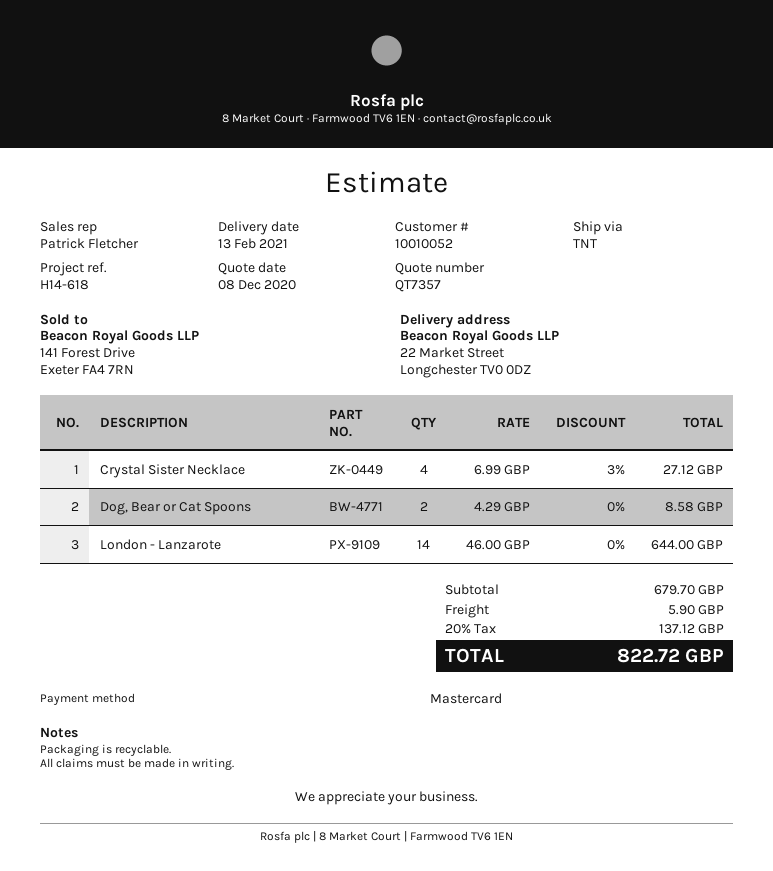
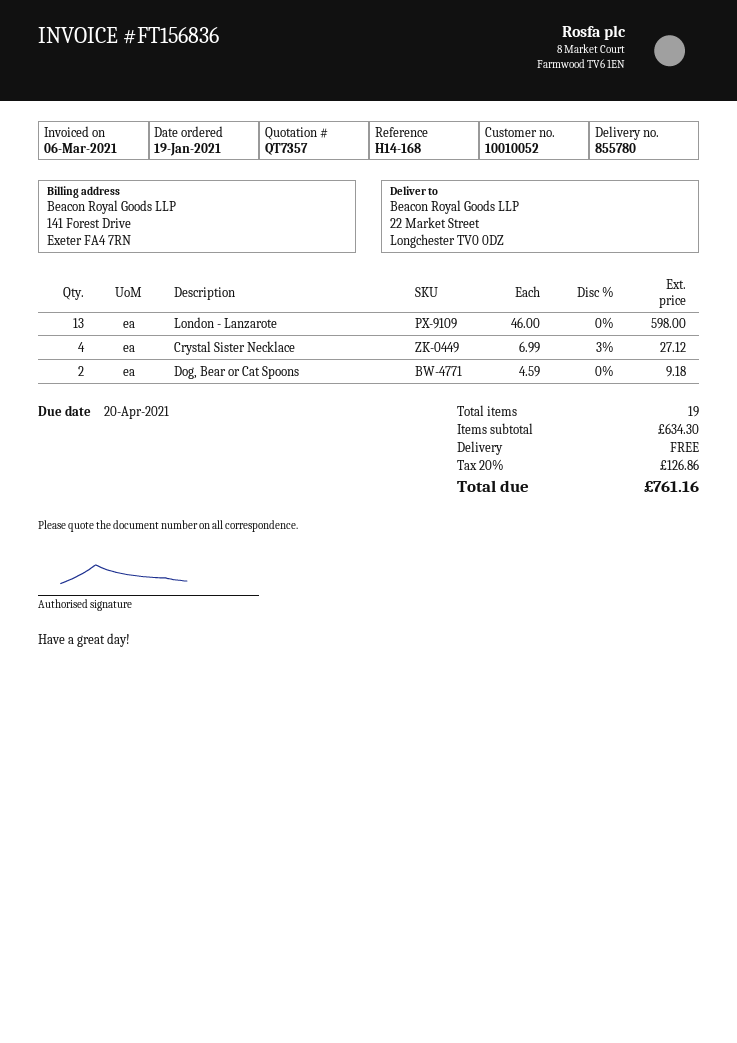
reference: H14-618 -> H14-168
Dog, Bear or Cat Spoons: 2 x 4.29 = 8.58 -> 2 x 4.59 = 9.18
London - Lanzarote: 14 x 46.00 = 644.00 -> 13 x 46.00 = 598.00
subtotal: 679.70 -> 634.30
shipping: 5.90 -> 0.00
tax: 20% = 137.12 -> 20% = 126.86
total: 822.72 -> 761.16

